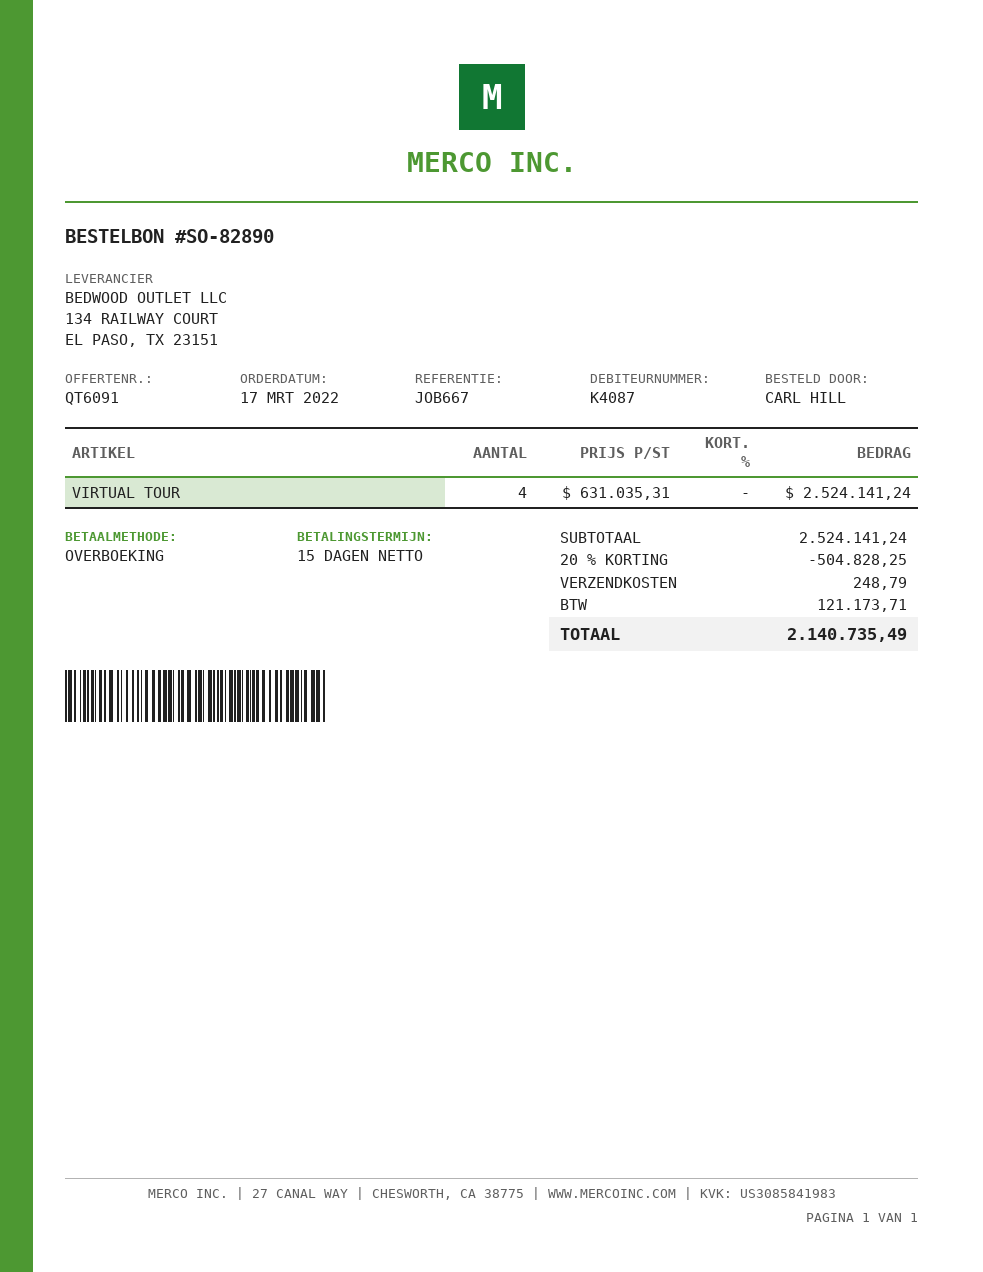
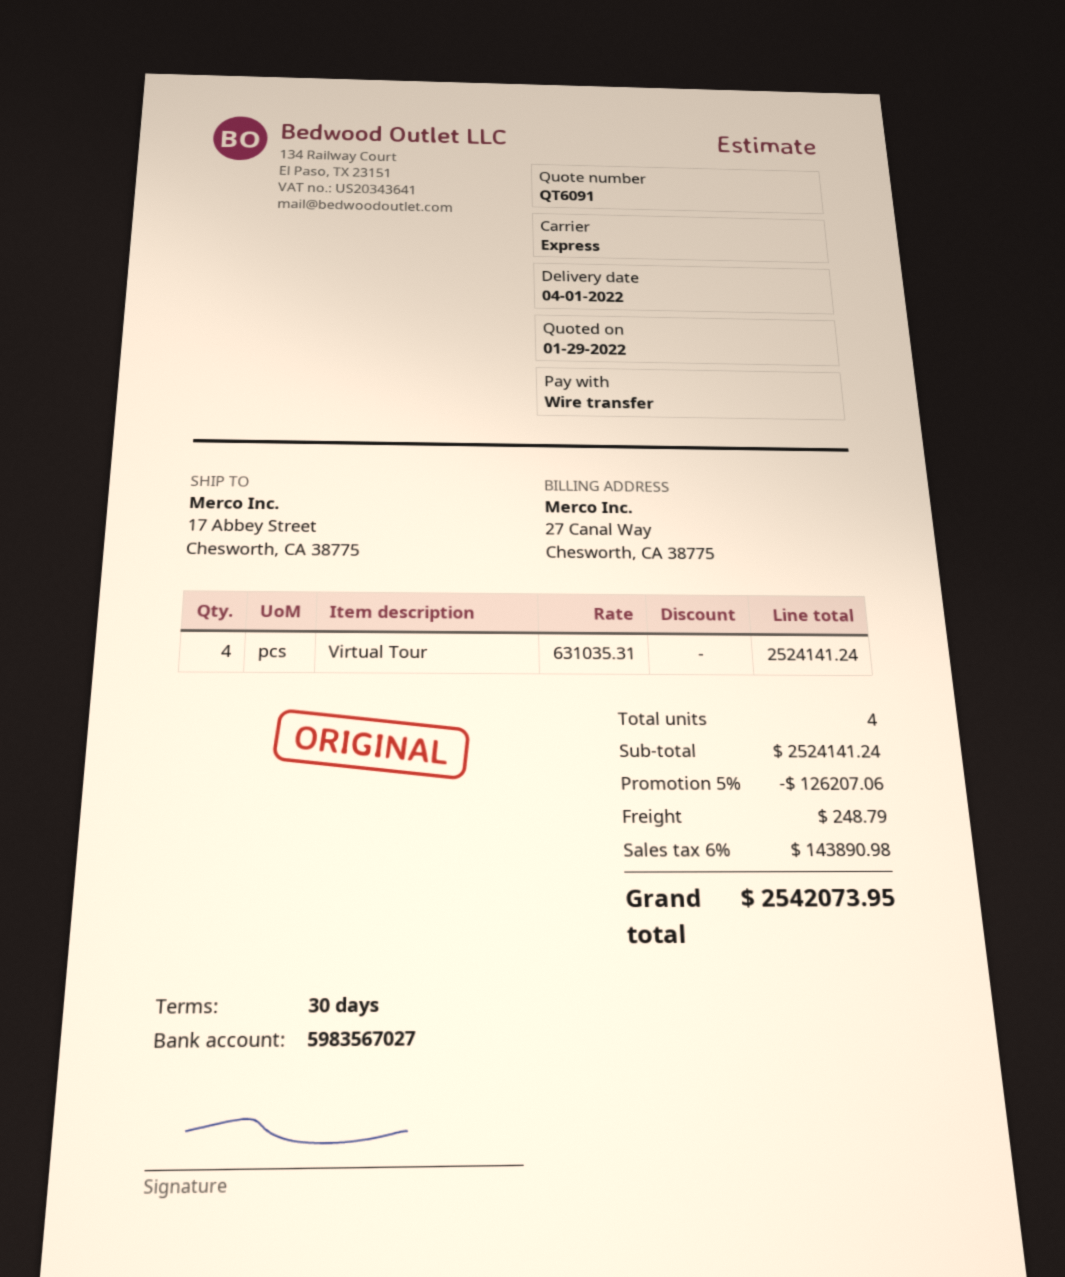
payment terms: 15 days -> 30 days
discount: 20% = 504828.25 -> 5% = 126207.06
tax: 121173.71 -> 143890.98
total: 2140735.49 -> 2542073.95

